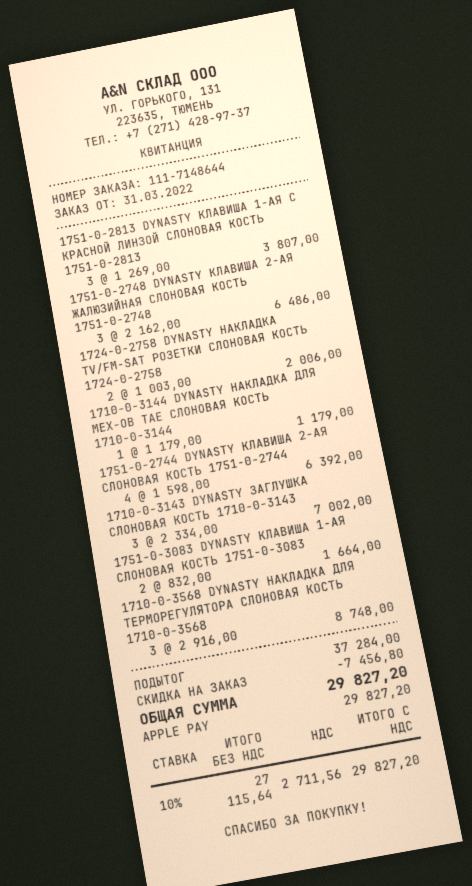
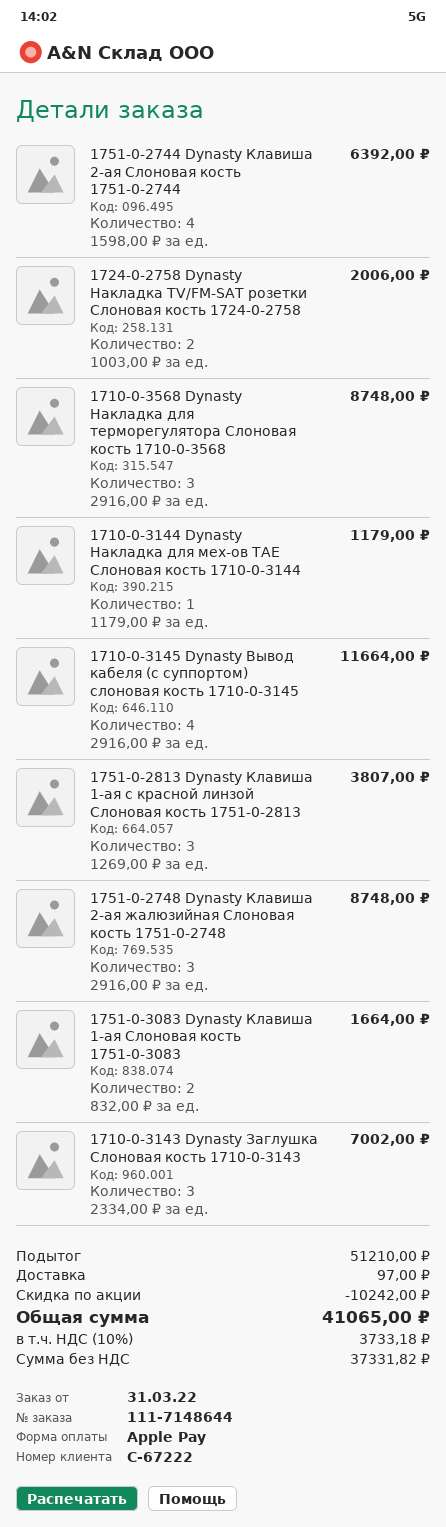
1751-0-2748 DYNASTY КЛАВИША 2-АЯ ЖАЛЮЗИЙНАЯ СЛОНОВАЯ КОСТЬ 1751-0-2748: 3 x 2162.00 = 6486.00 -> 3 x 2916.00 = 8748.00
1710-0-3145 Dynasty Вывод кабеля (с суппортом) слоновая кость 1710-0-3145: none -> 4 x 2916.00 = 11664.00
subtotal: 37284.00 -> 51210.00
discount: 7456.80 -> 10242.00
shipping: none -> 97.00
net: 27115.64 -> 37331.82
tax: 10% = 2711.56 -> 10% = 3733.18
total: 29827.20 -> 41065.00

